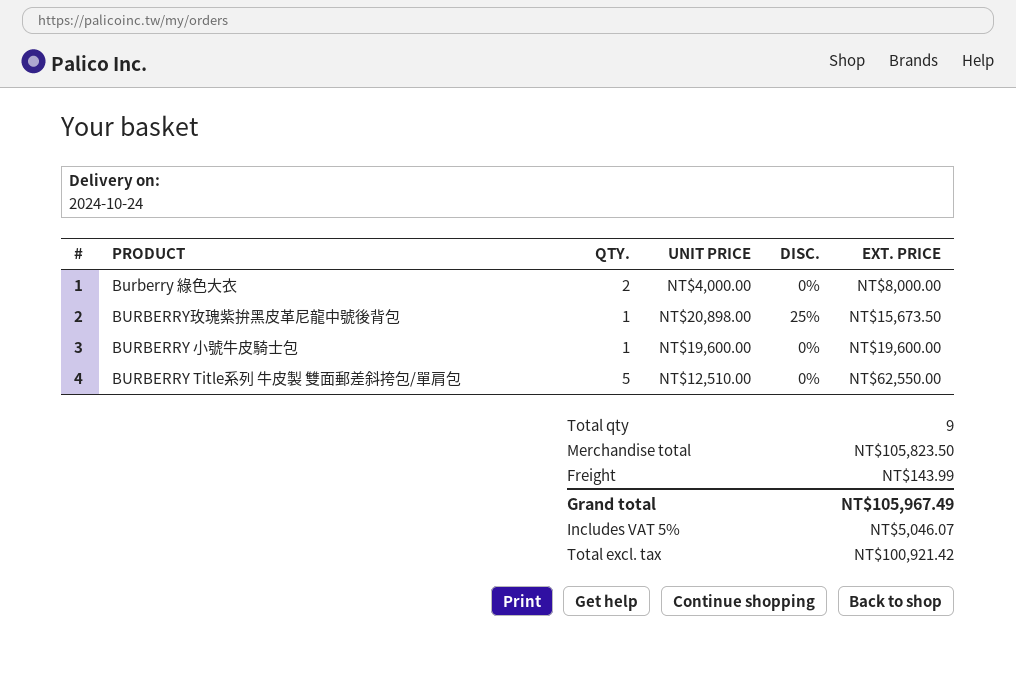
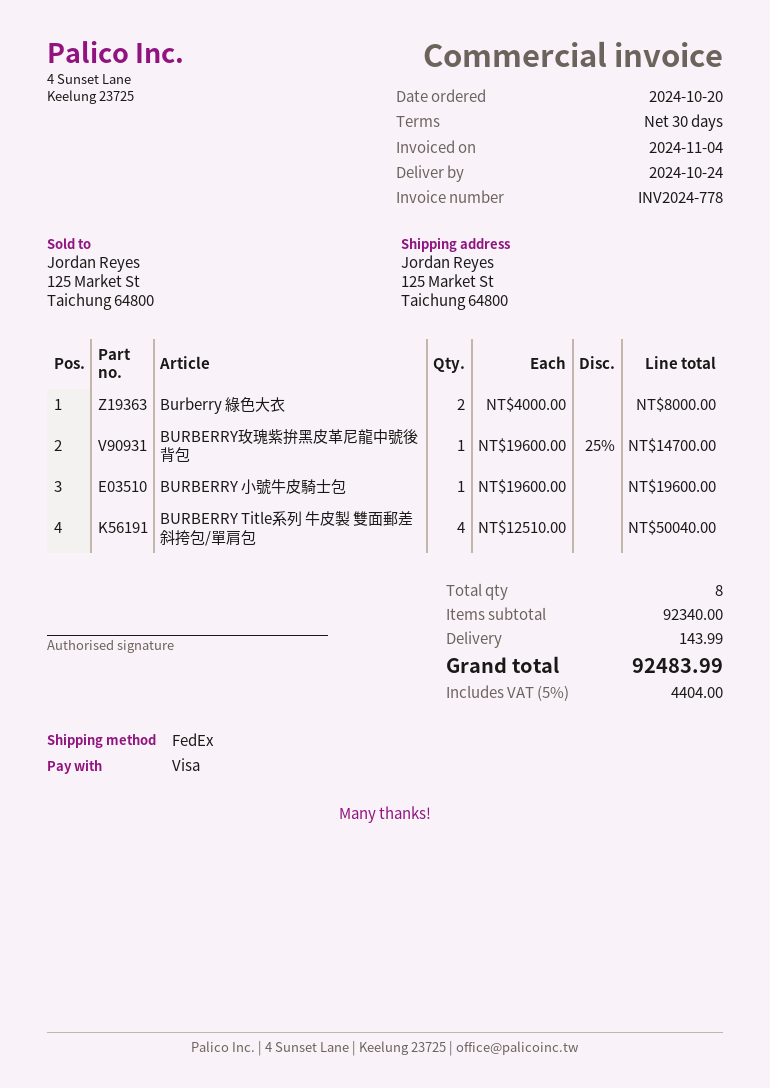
BURBERRY玫瑰紫拚黑皮革尼龍中號後背包: 1 x 20898.00 - 25% = 15673.50 -> 1 x 19600.00 - 25% = 14700.00
BURBERRY Title系列 牛皮製 雙面郵差斜挎包/單肩包: 5 x 12510.00 = 62550.00 -> 4 x 12510.00 = 50040.00
total quantity: 9 -> 8
subtotal: 105823.50 -> 92340.00
tax: 5% = 5046.07 -> 5% = 4404.00
total: 105967.49 -> 92483.99

